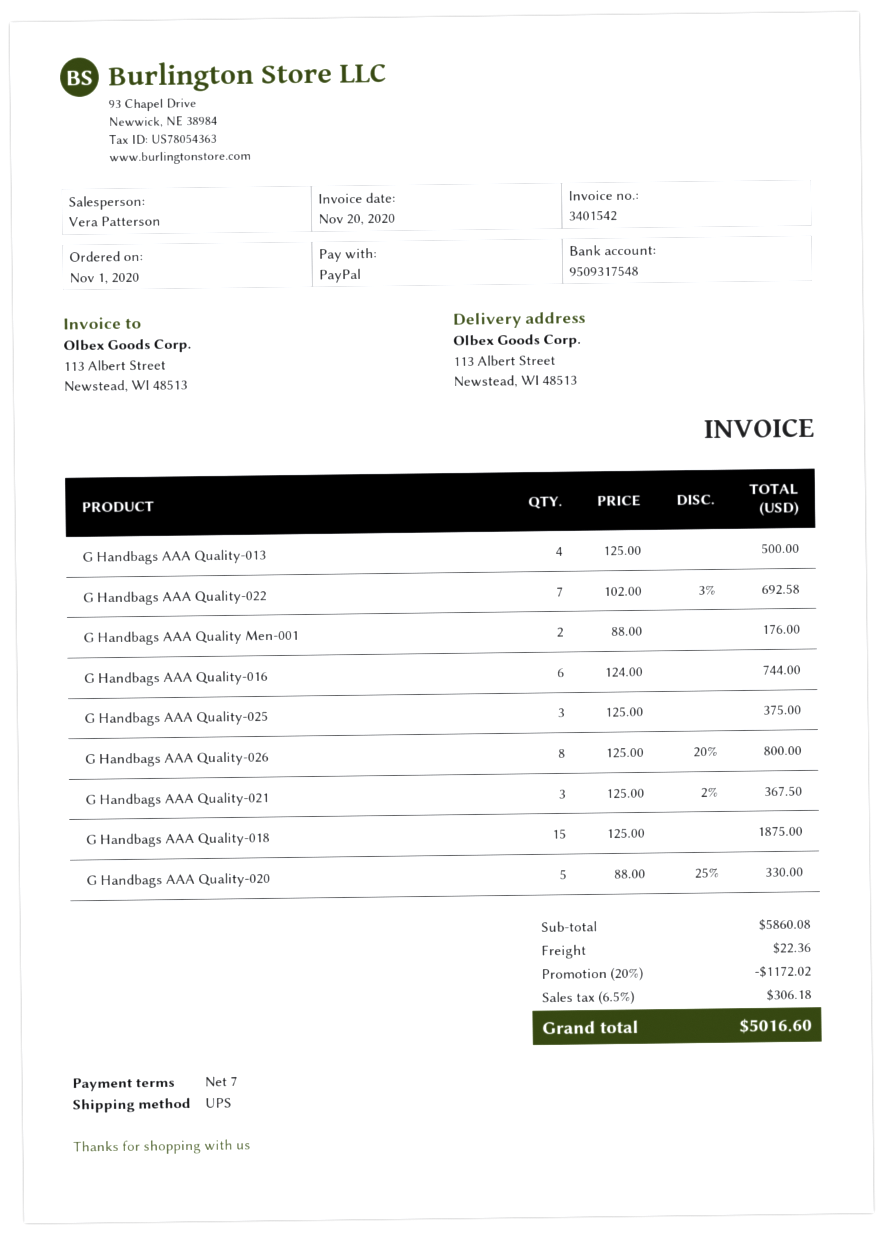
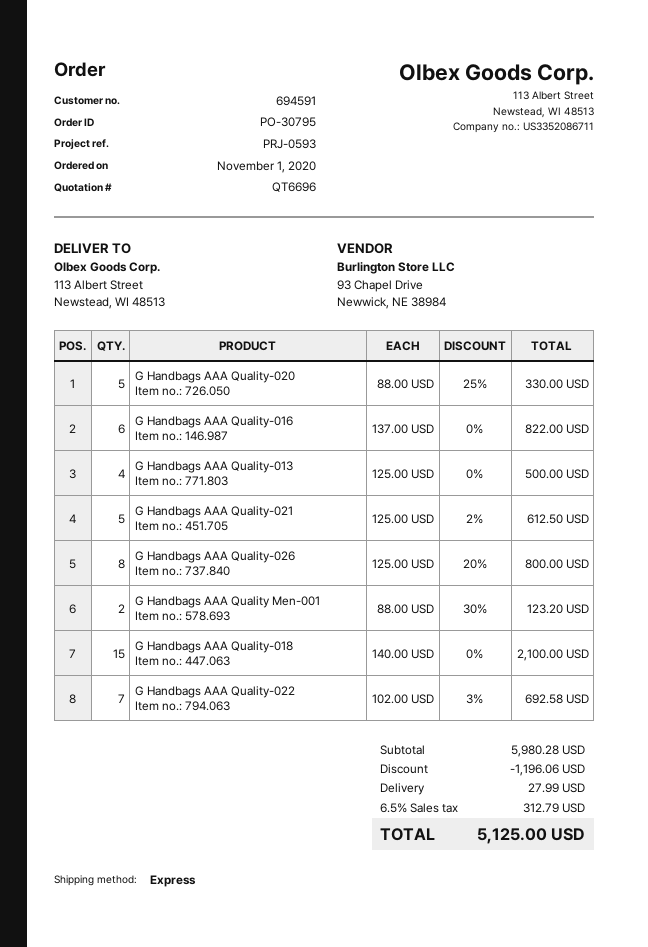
shipping method: UPS -> express
G Handbags AAA Quality Men-001: 2 x 88.00 = 176.00 -> 2 x 88.00 - 30% = 123.20
G Handbags AAA Quality-016: 6 x 124.00 = 744.00 -> 6 x 137.00 = 822.00
G Handbags AAA Quality-025: 3 x 125.00 = 375.00 -> none
G Handbags AAA Quality-021: 3 x 125.00 - 2% = 367.50 -> 5 x 125.00 - 2% = 612.50
G Handbags AAA Quality-018: 15 x 125.00 = 1875.00 -> 15 x 140.00 = 2100.00
subtotal: 5860.08 -> 5980.28
discount: 1172.02 -> 1196.06
shipping: 22.36 -> 27.99
tax: 6.5% = 306.18 -> 6.5% = 312.79
total: 5016.60 -> 5125.00

